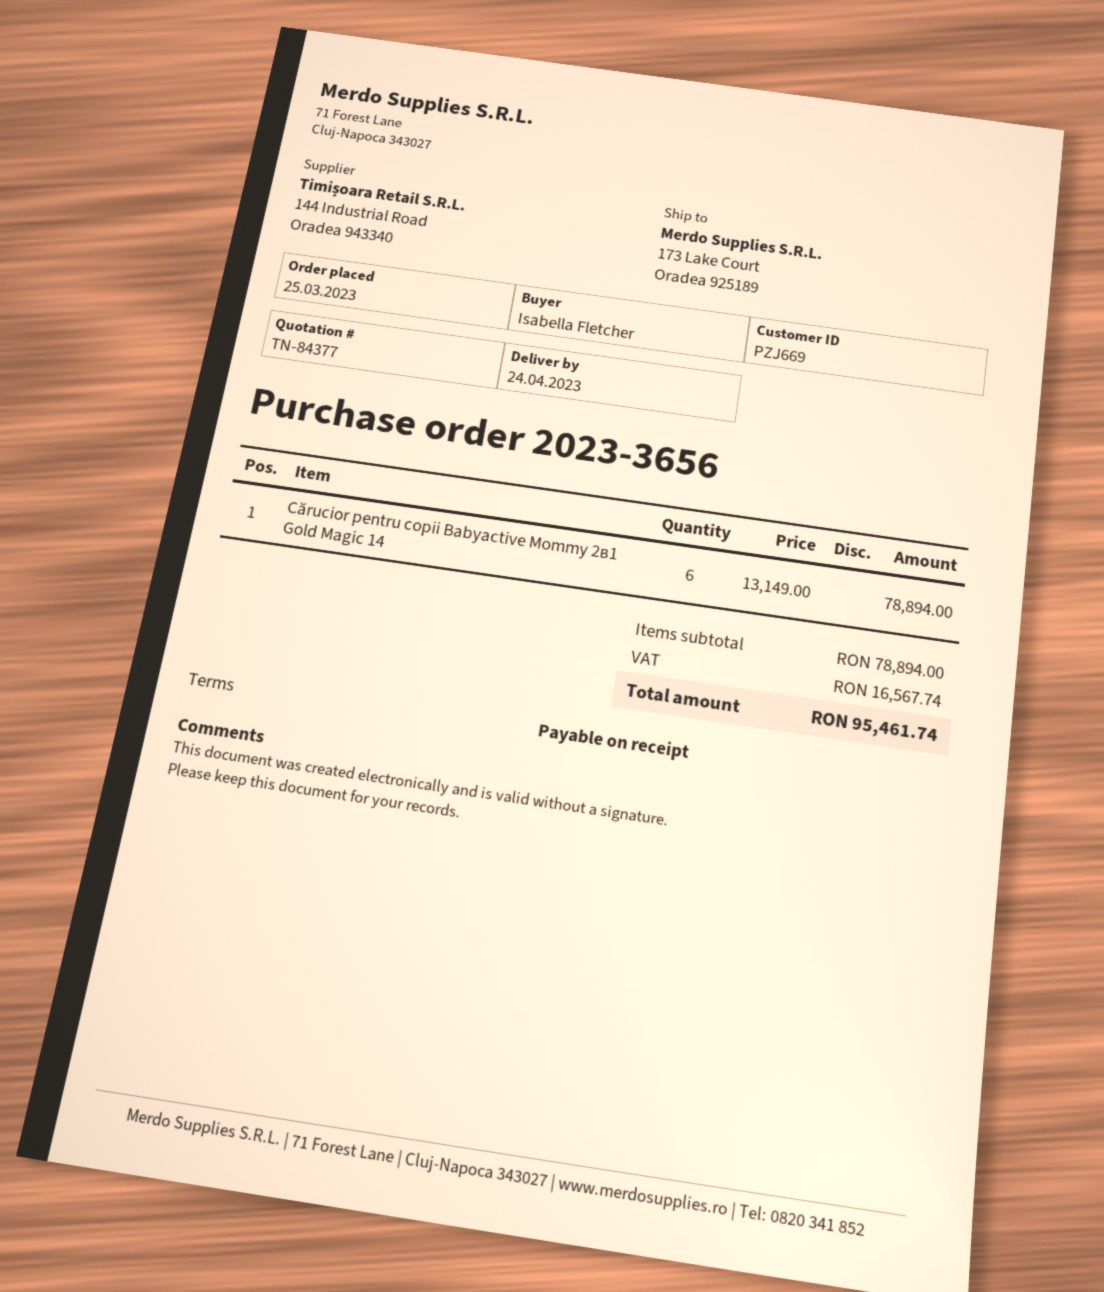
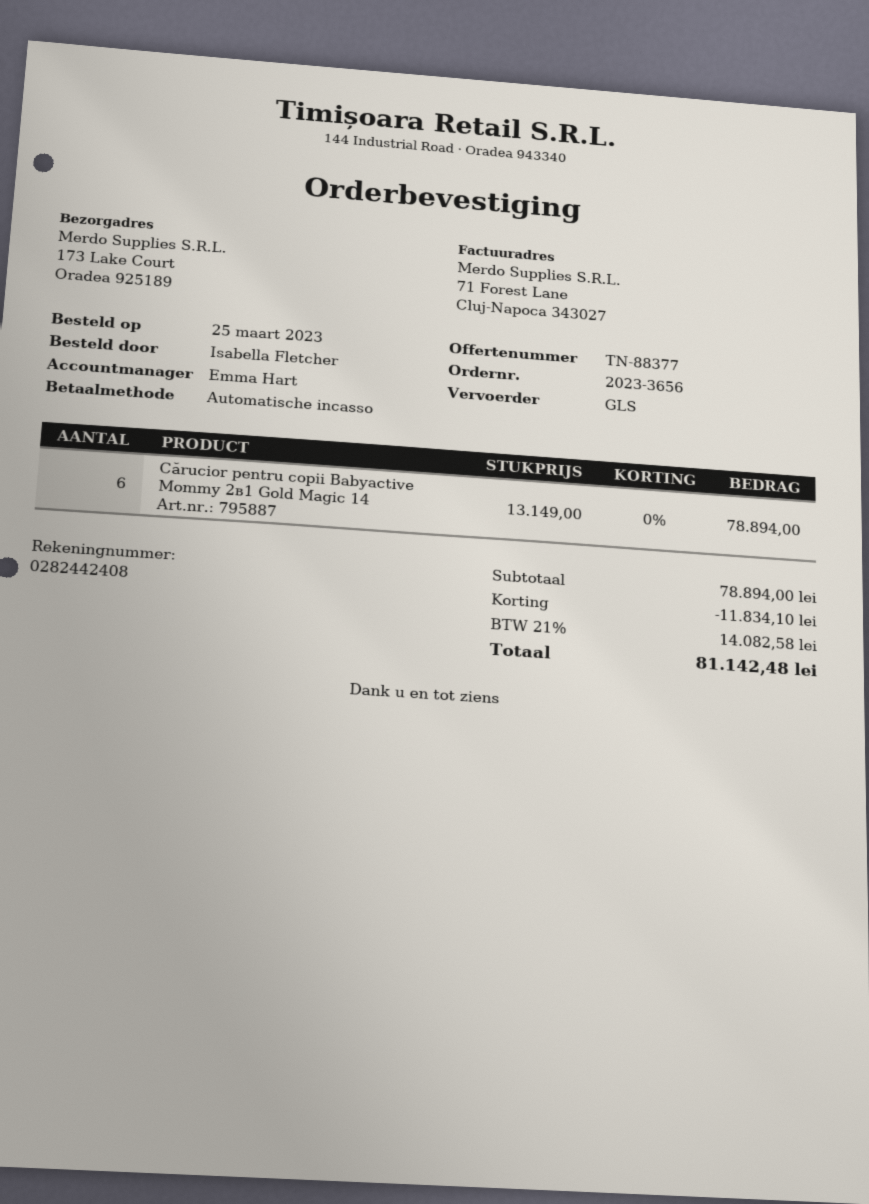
quote number: TN-84377 -> TN-88377
discount: none -> 11834.10
tax: 16567.74 -> 14082.58
total: 95461.74 -> 81142.48

